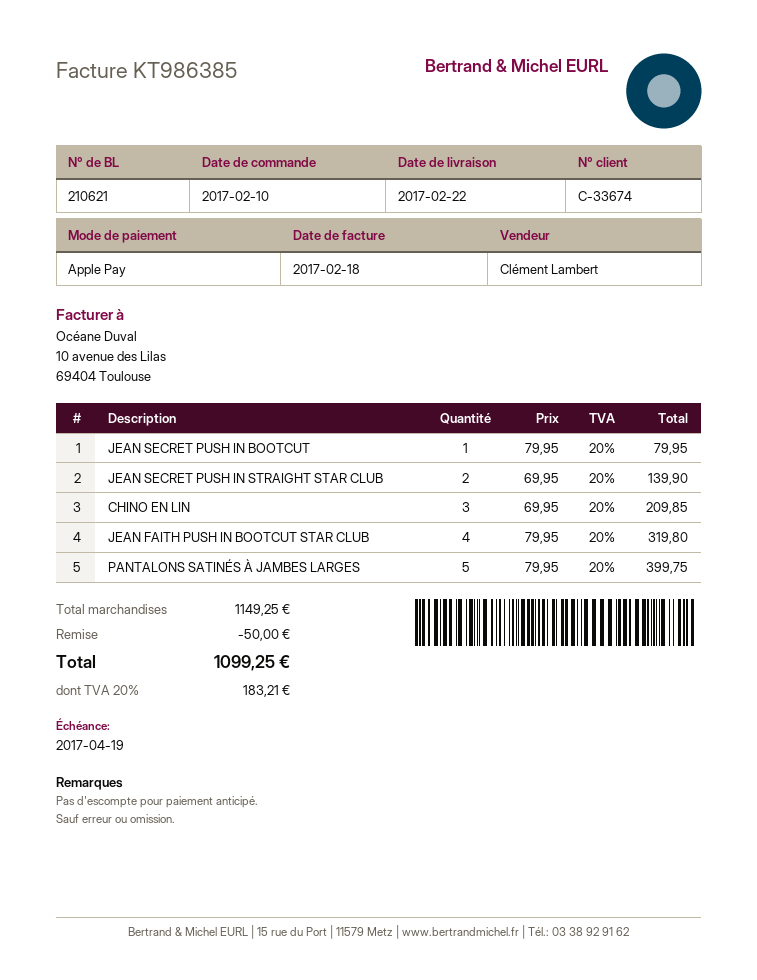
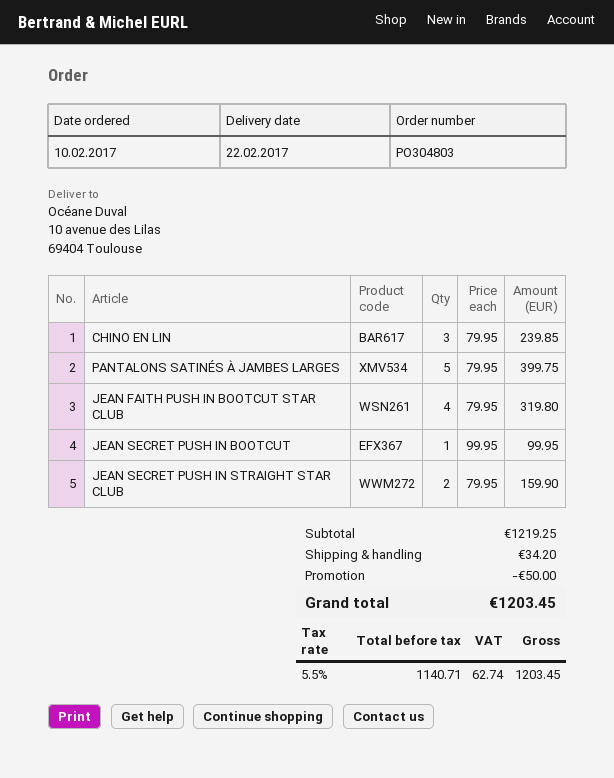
JEAN SECRET PUSH IN BOOTCUT: 1 x 79.95 = 79.95 -> 1 x 99.95 = 99.95
JEAN SECRET PUSH IN STRAIGHT STAR CLUB: 2 x 69.95 = 139.90 -> 2 x 79.95 = 159.90
CHINO EN LIN: 3 x 69.95 = 209.85 -> 3 x 79.95 = 239.85
subtotal: 1149.25 -> 1219.25
shipping: none -> 34.20
tax: 20% = 183.21 -> 5.5% = 62.74
total: 1099.25 -> 1203.45

